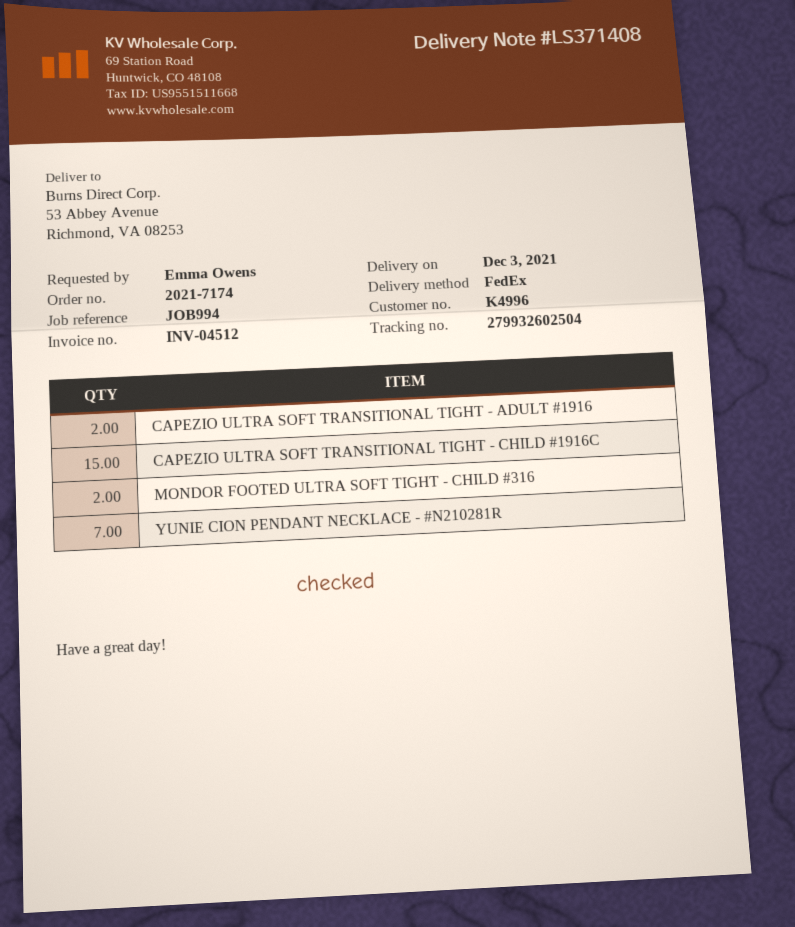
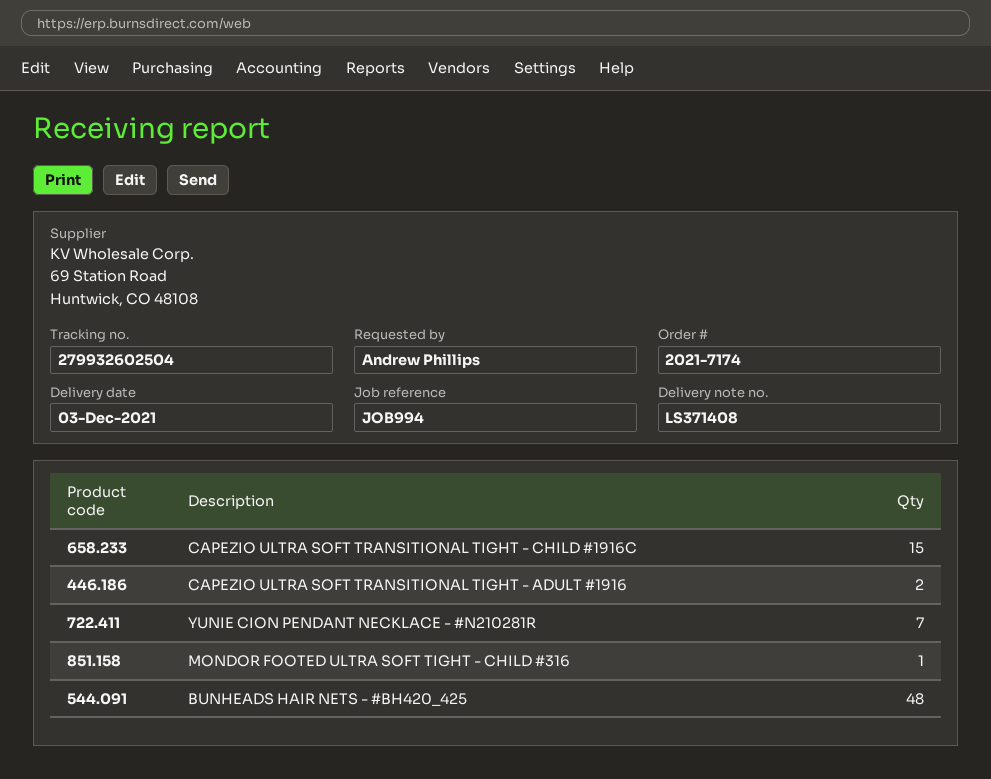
ordered by: Emma Owens -> Andrew Phillips
MONDOR FOOTED ULTRA SOFT TIGHT - CHILD #316: 2 -> 1
BUNHEADS HAIR NETS - #BH420_425: none -> 48

